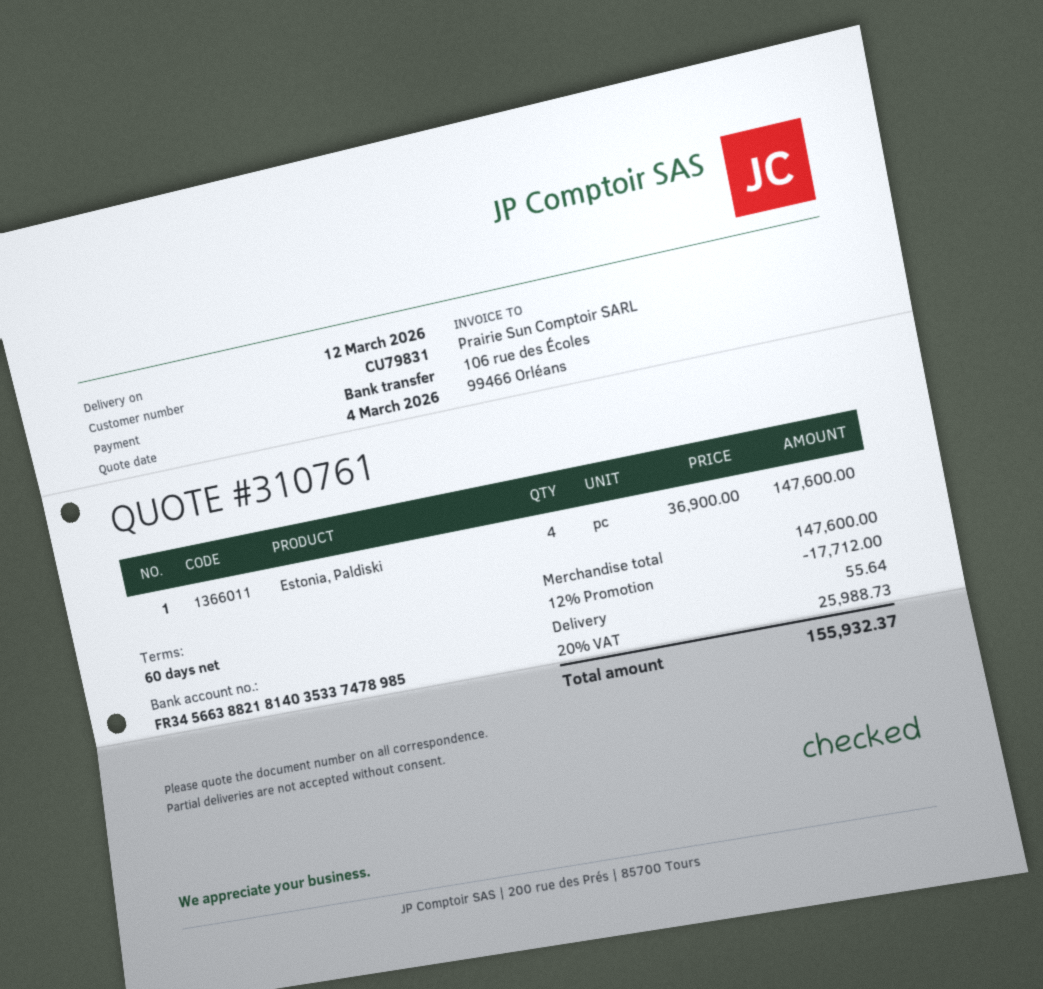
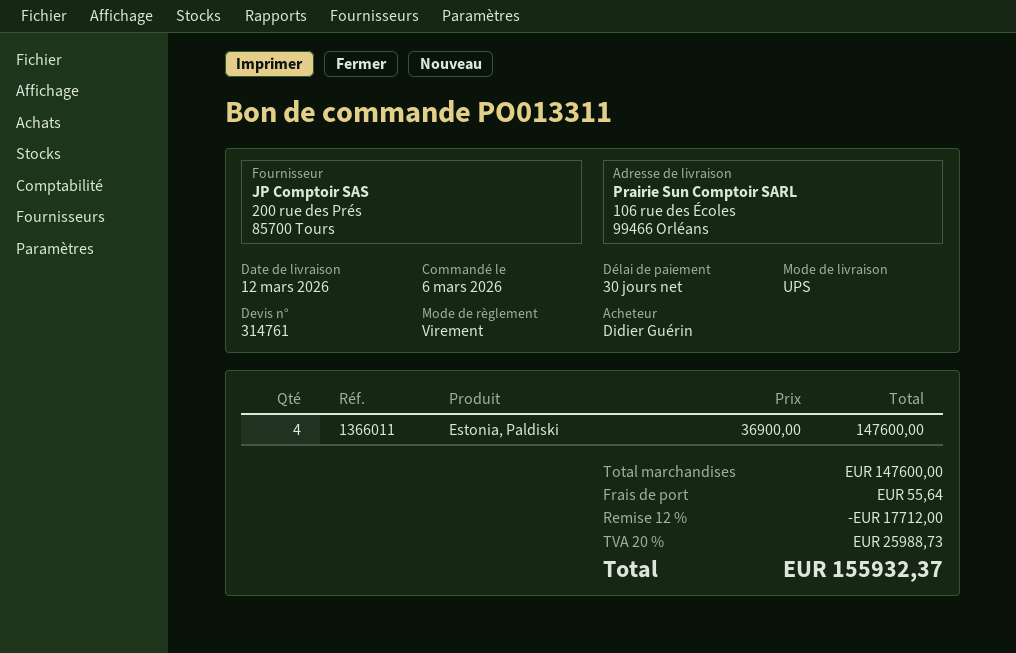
quote number: 310761 -> 314761
payment terms: 60 days -> 30 days

